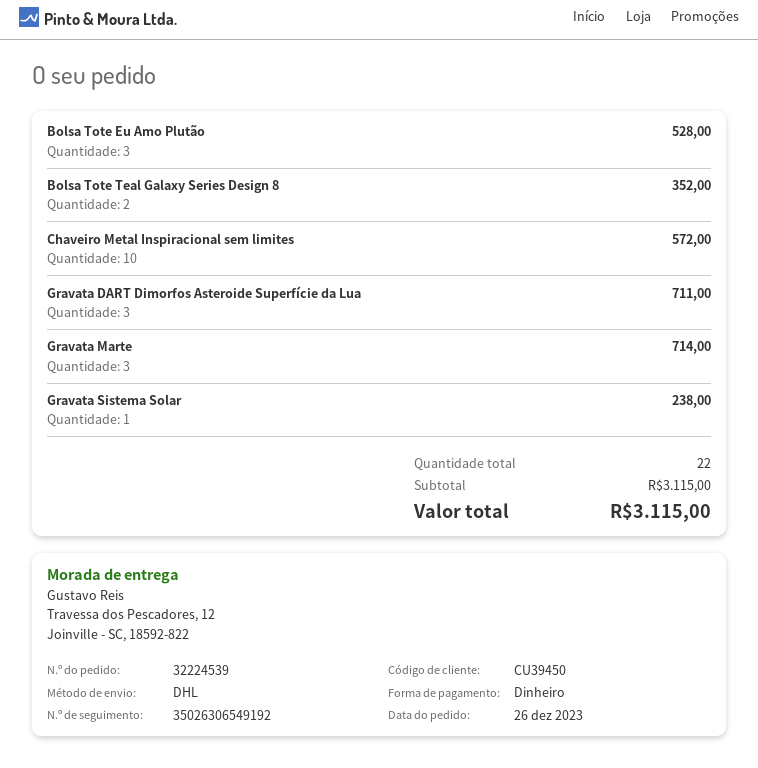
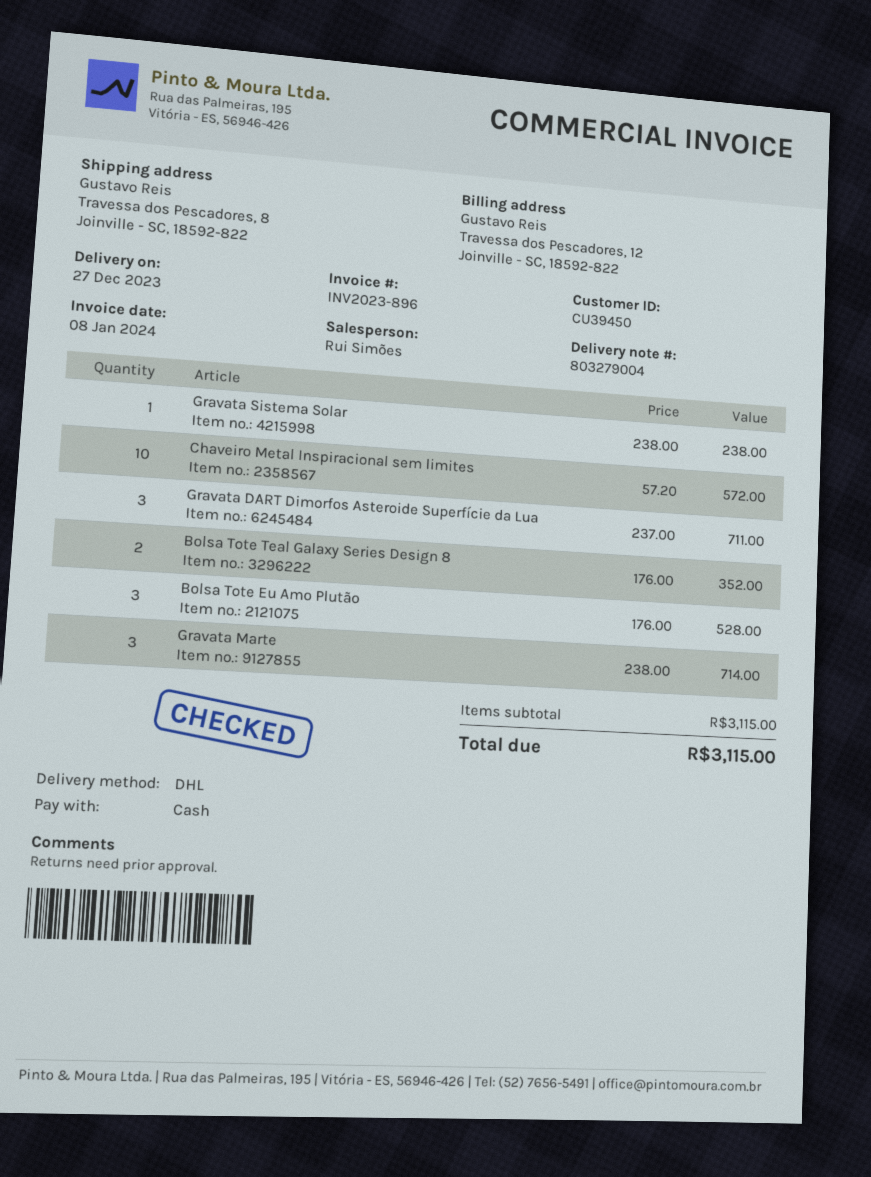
ship to: Travessa dos Pescadores, 12, Joinville - SC, 18592-822 -> Travessa dos Pescadores, 8, Joinville - SC, 18592-822

